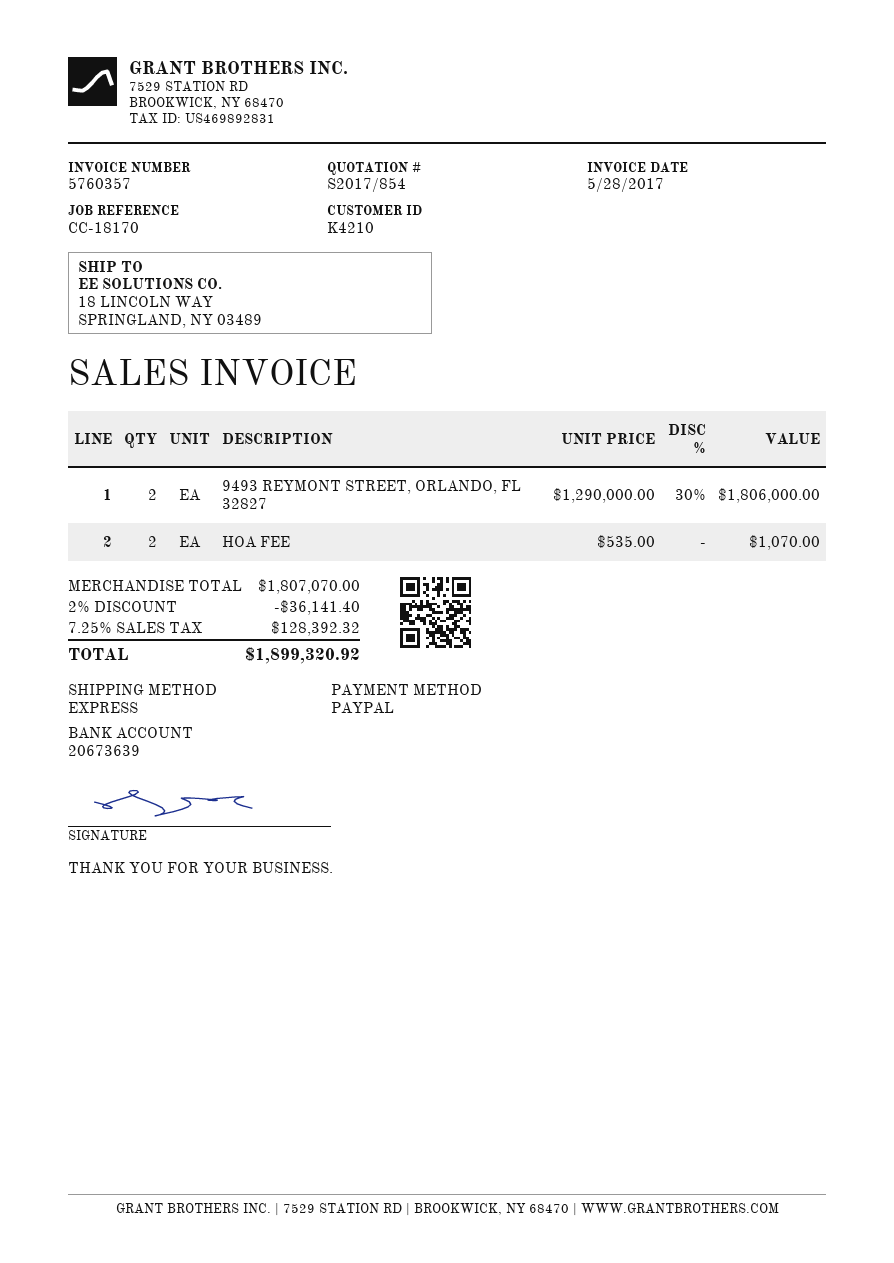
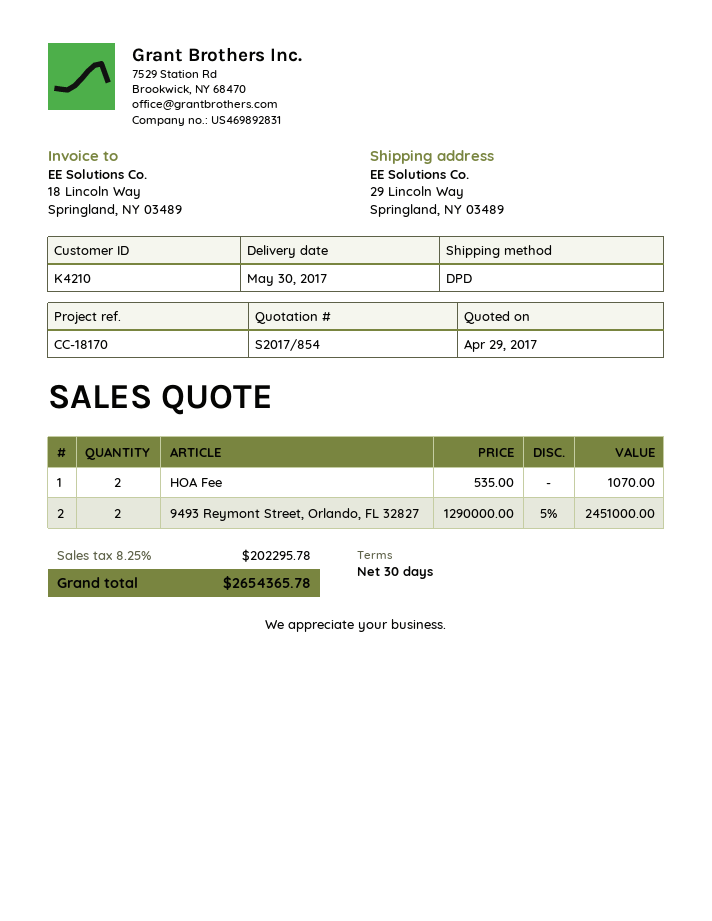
shipping method: express -> DPD
ship to: 18 LINCOLN WAY, SPRINGLAND, NY 03489 -> 29 Lincoln Way, Springland, NY 03489
9493 REYMONT STREET, ORLANDO, FL 32827: 2 x 1290000.00 - 30% = 1806000.00 -> 2 x 1290000.00 - 5% = 2451000.00
discount: 2% = 36141.40 -> none
tax: 7.25% = 128392.32 -> 8.25% = 202295.78
total: 1899320.92 -> 2654365.78

